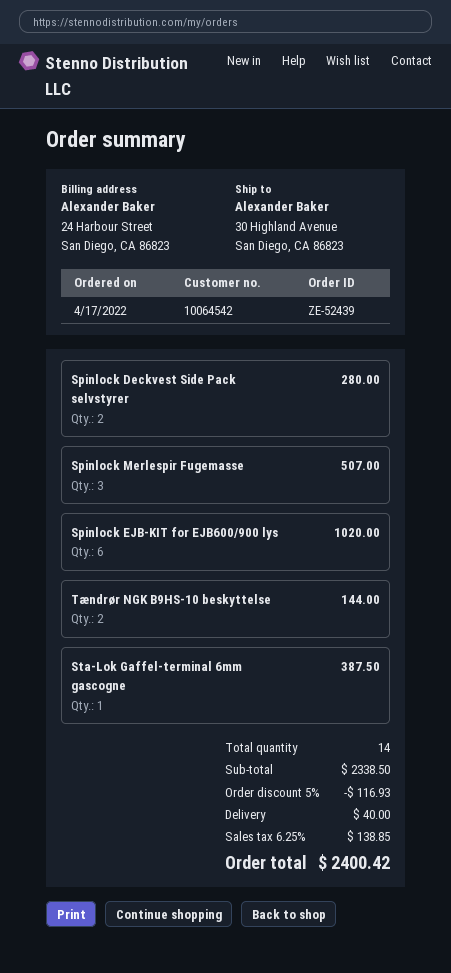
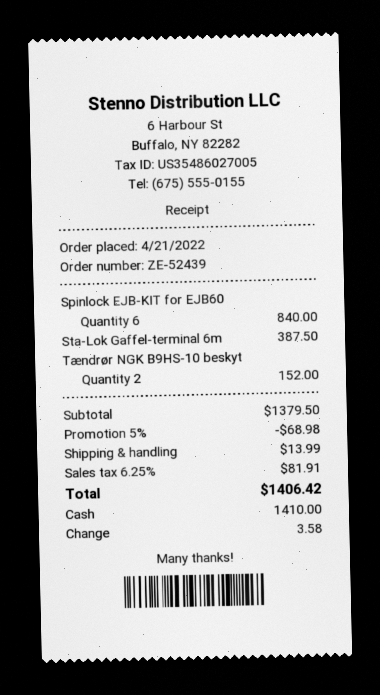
order date: 2022-04-17 -> 2022-04-21
Spinlock Deckvest Side Pack selvstyrer: 2 for 280.00 -> none
Spinlock Merlespir Fugemasse: 3 for 507.00 -> none
Spinlock EJB-KIT for EJB600/900 lys: 6 for 1020.00 -> 6 for 840.00
Tændrør NGK B9HS-10 beskyttelse: 2 for 144.00 -> 2 for 152.00
subtotal: 2338.50 -> 1379.50
discount: 5% = 116.93 -> 5% = 68.98
shipping: 40.00 -> 13.99
tax: 6.25% = 138.85 -> 6.25% = 81.91
total: 2400.42 -> 1406.42

